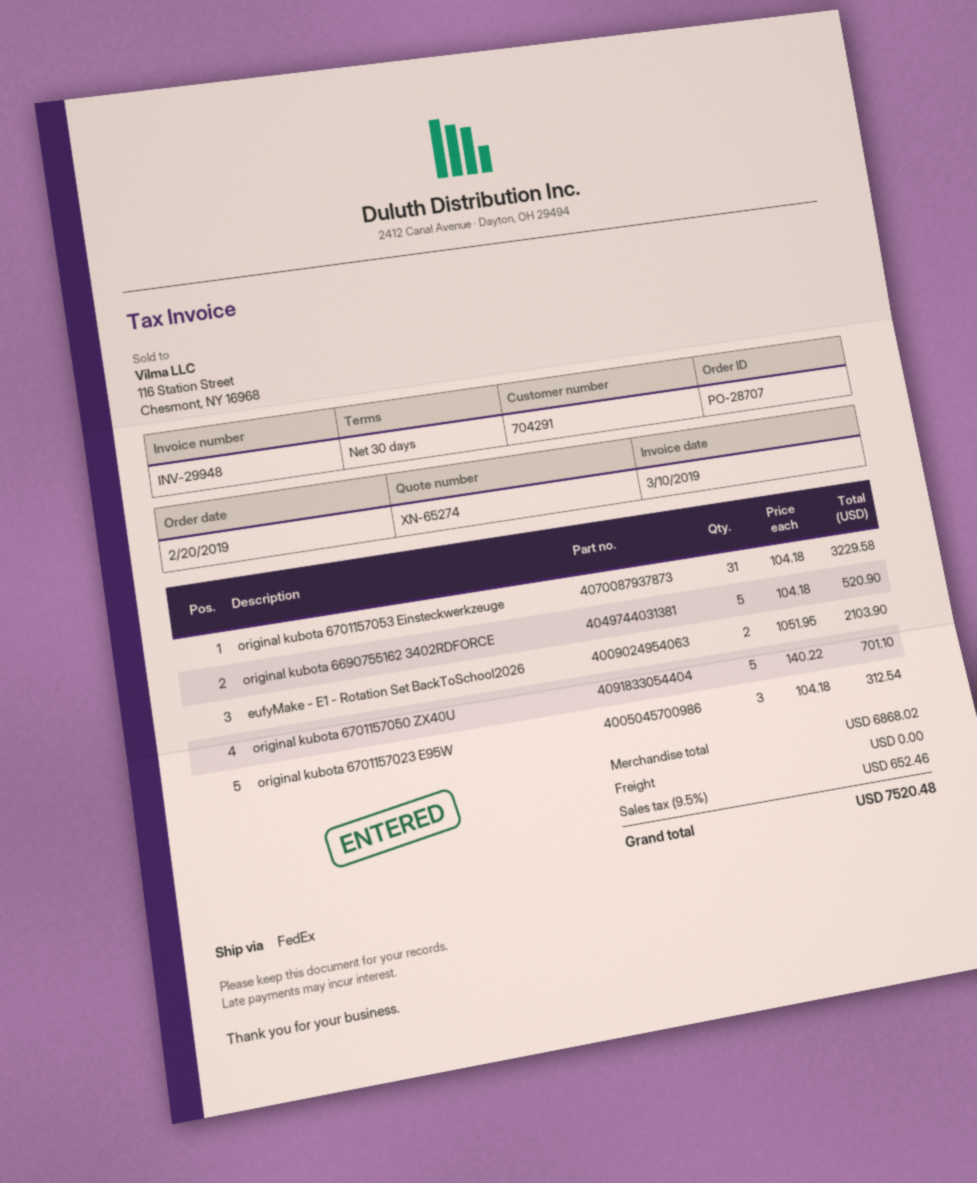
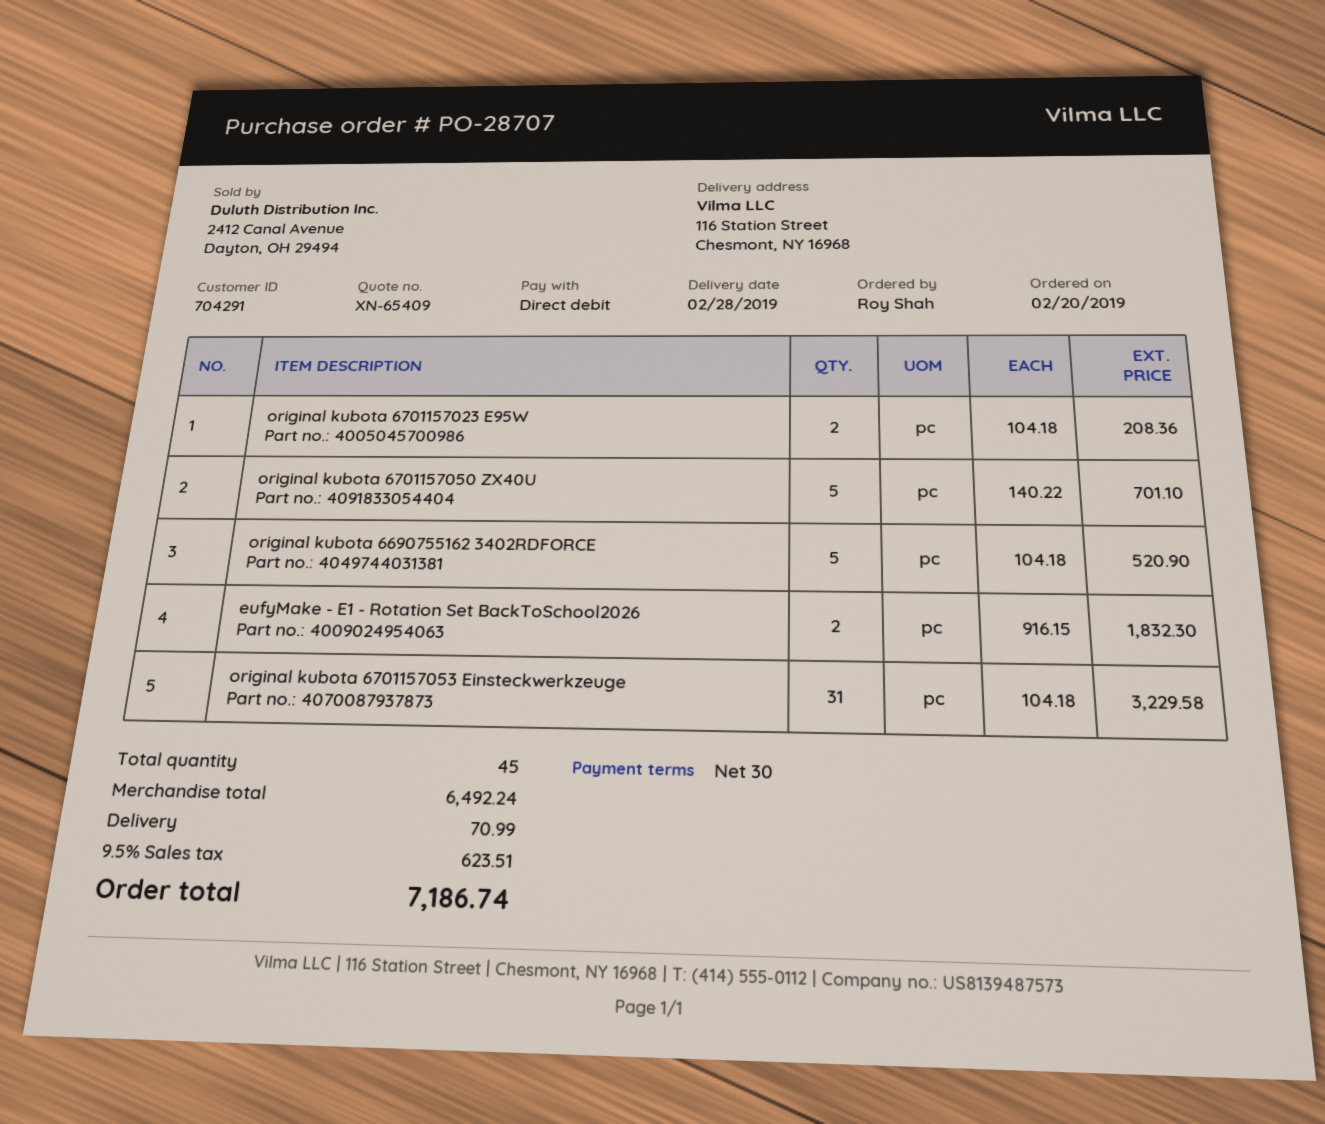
quote number: XN-65274 -> XN-65409
eufyMake - E1 - Rotation Set BackToSchool2026: 2 x 1051.95 = 2103.90 -> 2 x 916.15 = 1832.30
original kubota 6701157023 E95W: 3 x 104.18 = 312.54 -> 2 x 104.18 = 208.36
subtotal: 6868.02 -> 6492.24
shipping: 0.00 -> 70.99
tax: 9.5% = 652.46 -> 9.5% = 623.51
total: 7520.48 -> 7186.74

